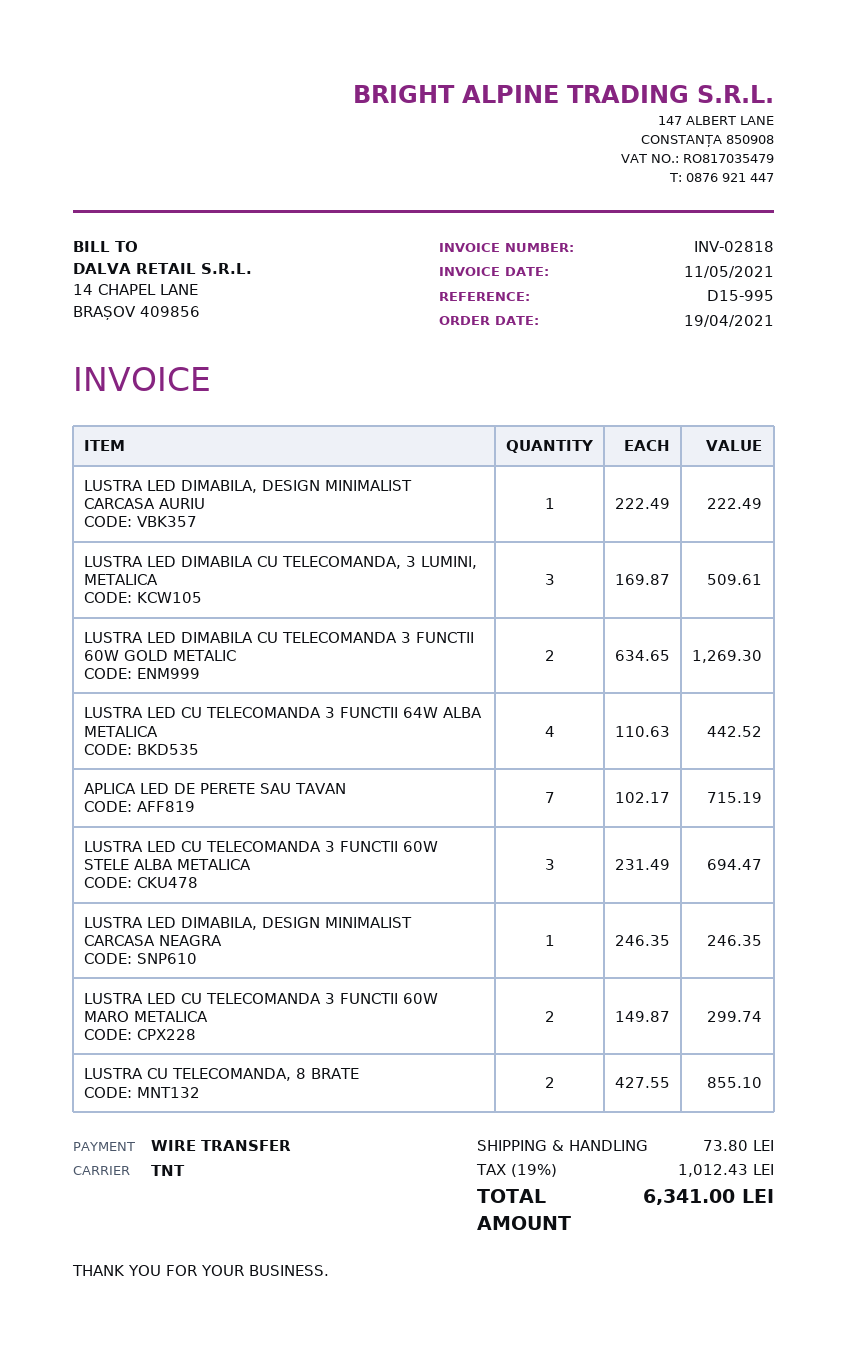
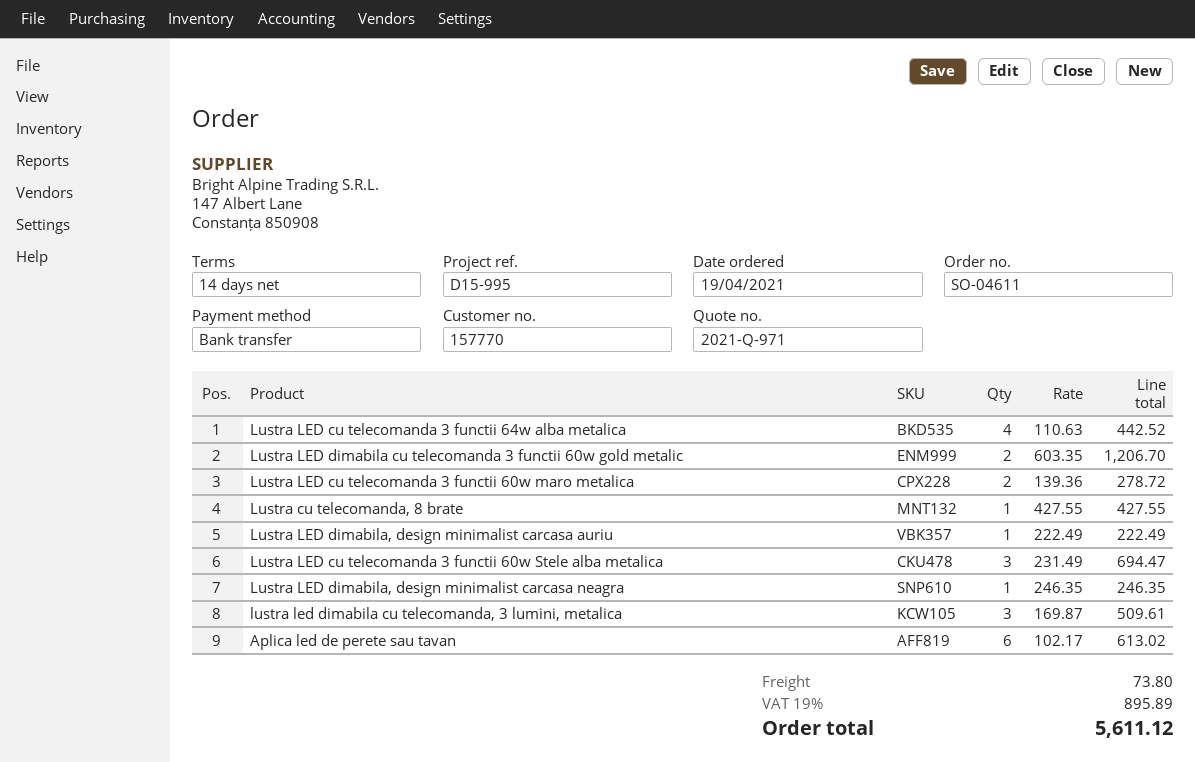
LUSTRA LED DIMABILA CU TELECOMANDA 3 FUNCTII 60W GOLD METALIC: 2 x 634.65 = 1269.30 -> 2 x 603.35 = 1206.70
APLICA LED DE PERETE SAU TAVAN: 7 x 102.17 = 715.19 -> 6 x 102.17 = 613.02
LUSTRA LED CU TELECOMANDA 3 FUNCTII 60W MARO METALICA: 2 x 149.87 = 299.74 -> 2 x 139.36 = 278.72
LUSTRA CU TELECOMANDA, 8 BRATE: 2 x 427.55 = 855.10 -> 1 x 427.55 = 427.55
tax: 19% = 1012.43 -> 19% = 895.89
total: 6341.00 -> 5611.12

